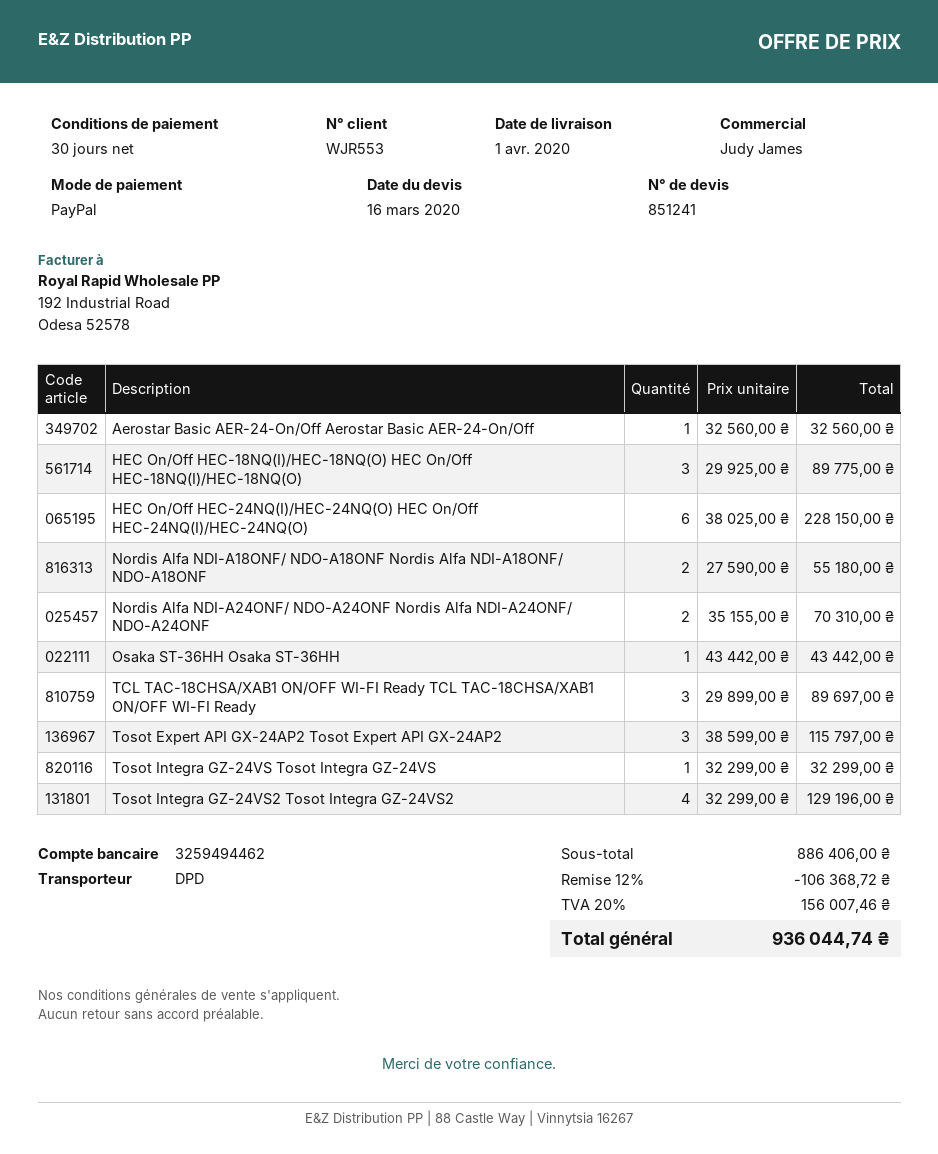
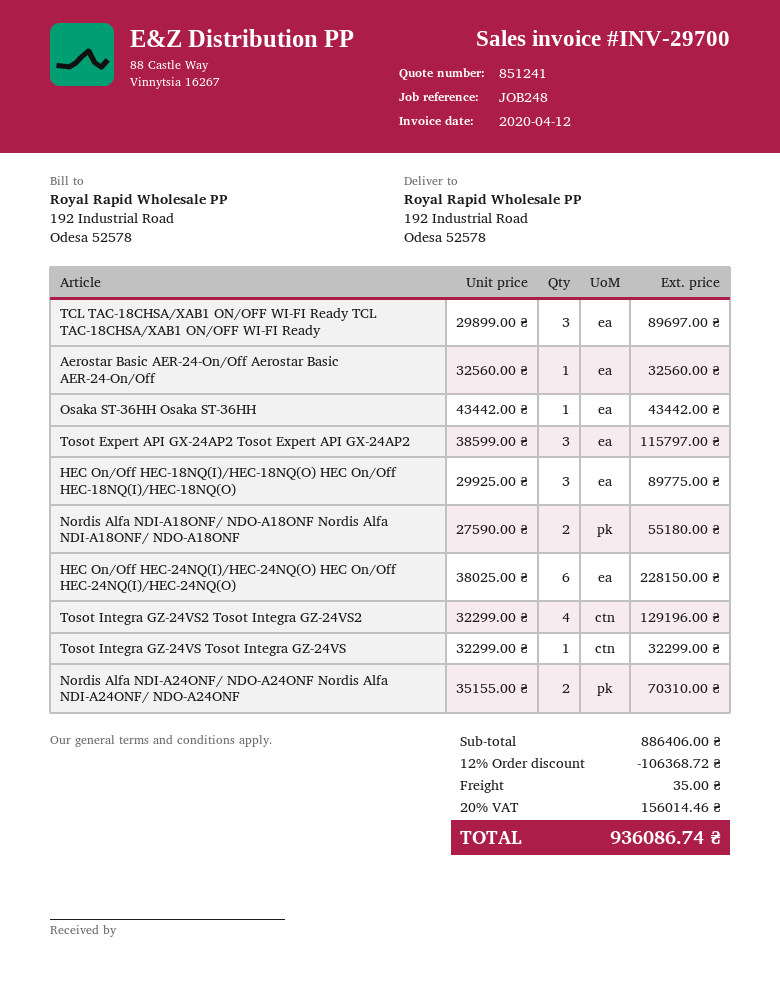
shipping: none -> 35.00
tax: 20% = 156007.46 -> 20% = 156014.46
total: 936044.74 -> 936086.74

